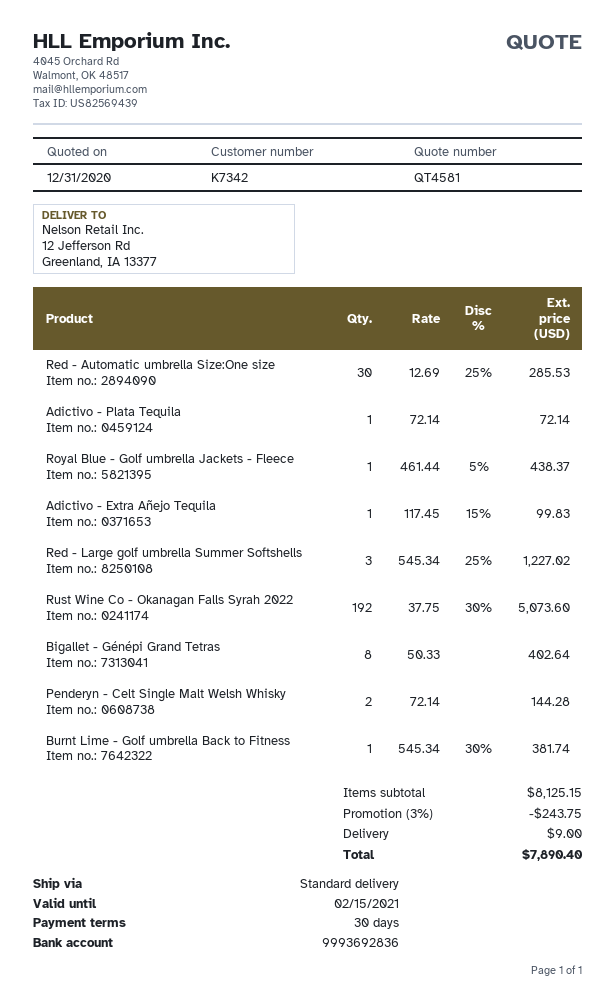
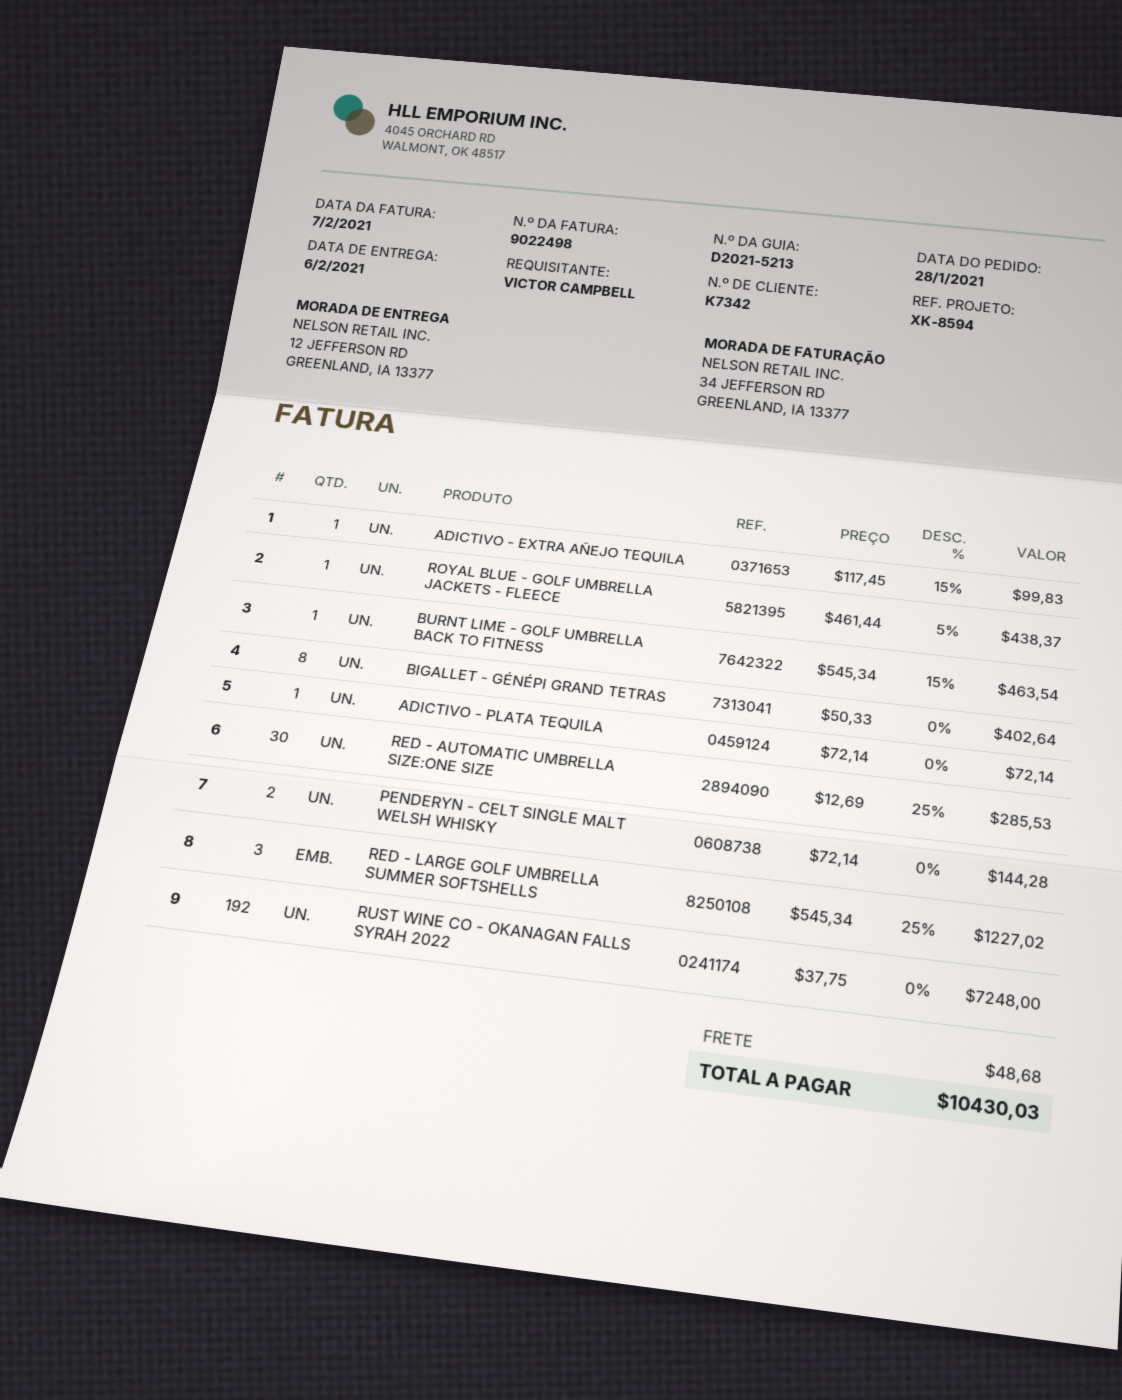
Rust Wine Co - Okanagan Falls Syrah 2022: 192 x 37.75 - 30% = 5073.60 -> 192 x 37.75 = 7248.00
Burnt Lime - Golf umbrella Back to Fitness: 1 x 545.34 - 30% = 381.74 -> 1 x 545.34 - 15% = 463.54
discount: 3% = 243.75 -> none
shipping: 9.00 -> 48.68
total: 7890.40 -> 10430.03

